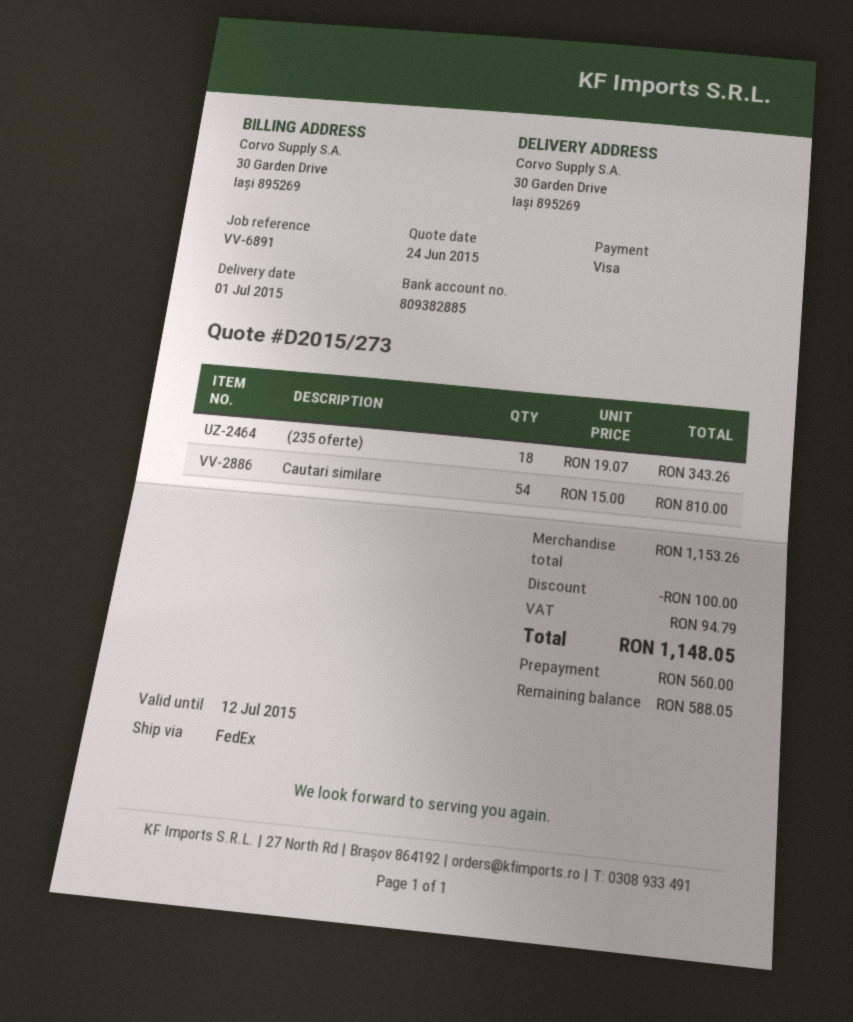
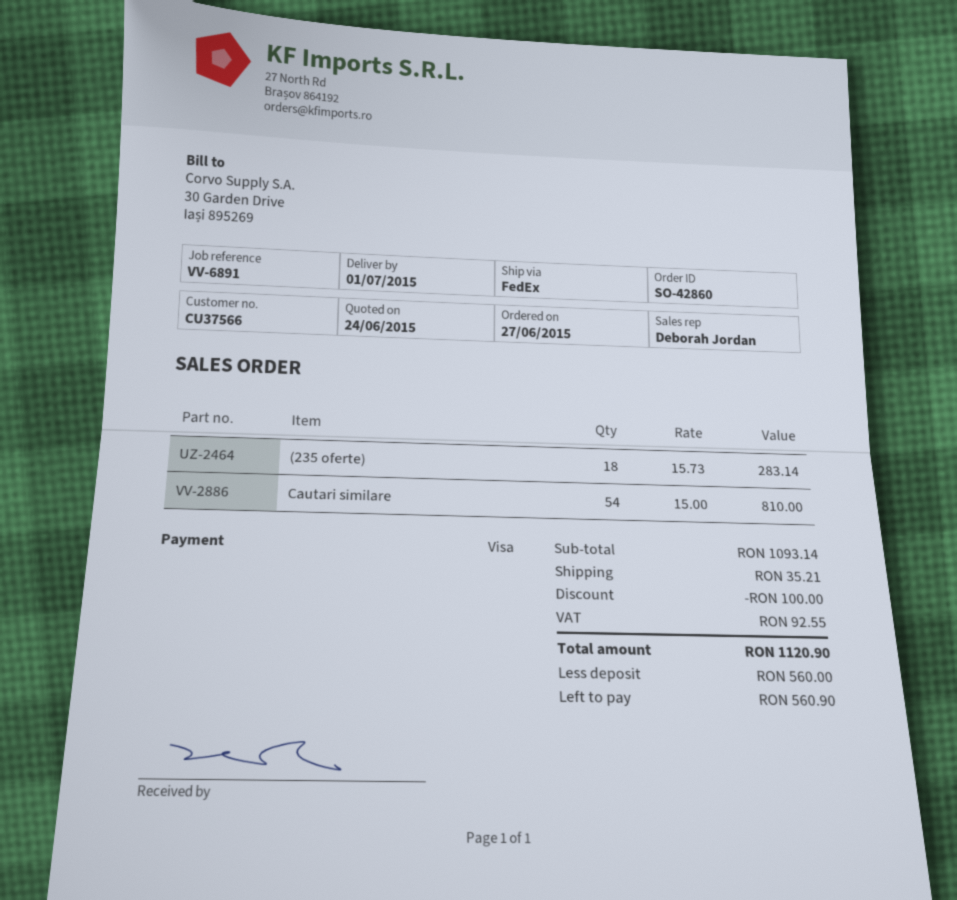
(235 oferte): 18 x 19.07 = 343.26 -> 18 x 15.73 = 283.14
subtotal: 1153.26 -> 1093.14
shipping: none -> 35.21
tax: 94.79 -> 92.55
total: 1148.05 -> 1120.90
balance: 588.05 -> 560.90

